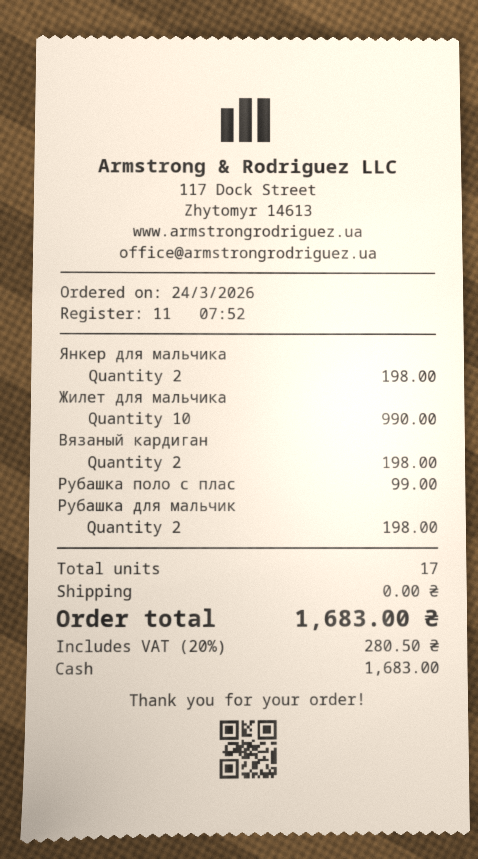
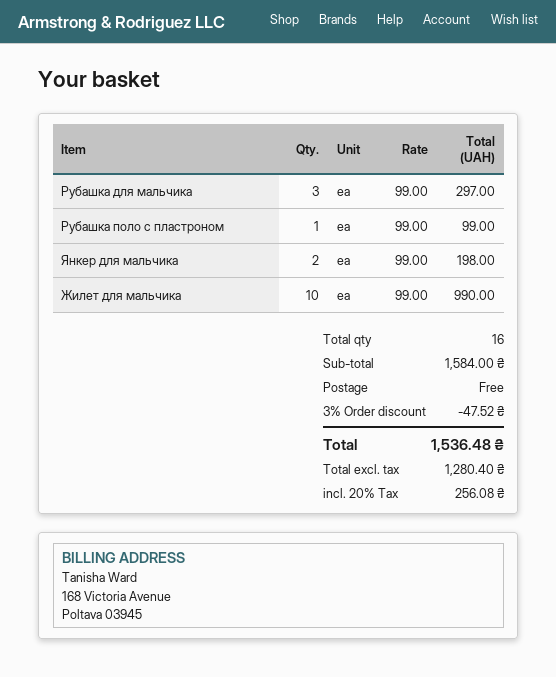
Вязаный кардиган: 2 for 198.00 -> none
Рубашка для мальчик: 2 for 198.00 -> 3 for 297.00
total quantity: 17 -> 16
discount: none -> 3% = 47.52
tax: 20% = 280.50 -> 20% = 256.08
total: 1683.00 -> 1536.48

